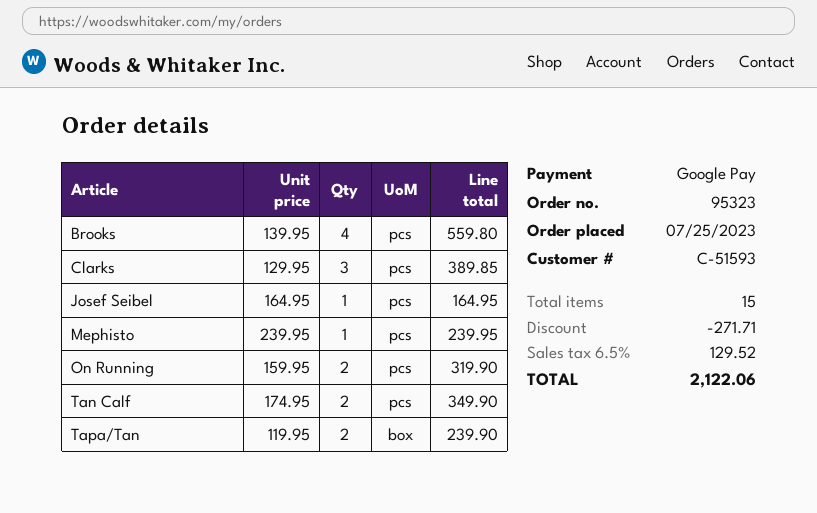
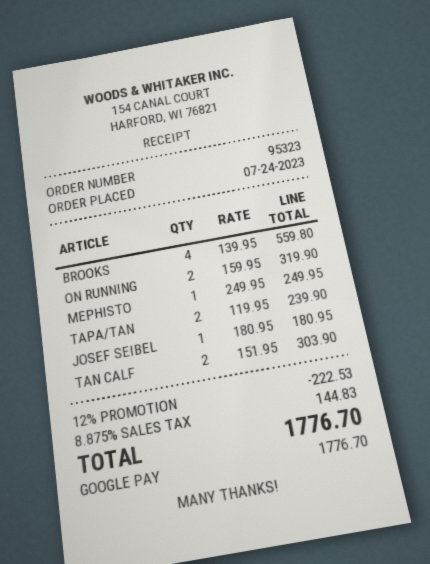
order date: 2023-07-25 -> 2023-07-24
Clarks: 3 x 129.95 = 389.85 -> none
Josef Seibel: 1 x 164.95 = 164.95 -> 1 x 180.95 = 180.95
Mephisto: 1 x 239.95 = 239.95 -> 1 x 249.95 = 249.95
Tan Calf: 2 x 174.95 = 349.90 -> 2 x 151.95 = 303.90
discount: 271.71 -> 222.53
tax: 6.5% = 129.52 -> 8.875% = 144.83
total: 2122.06 -> 1776.70

